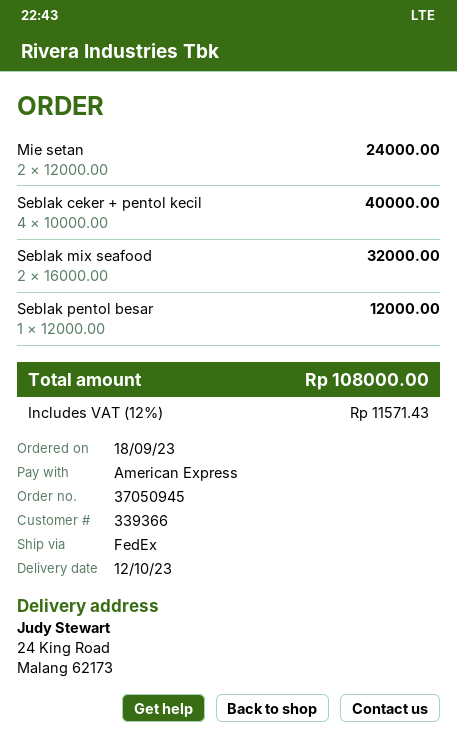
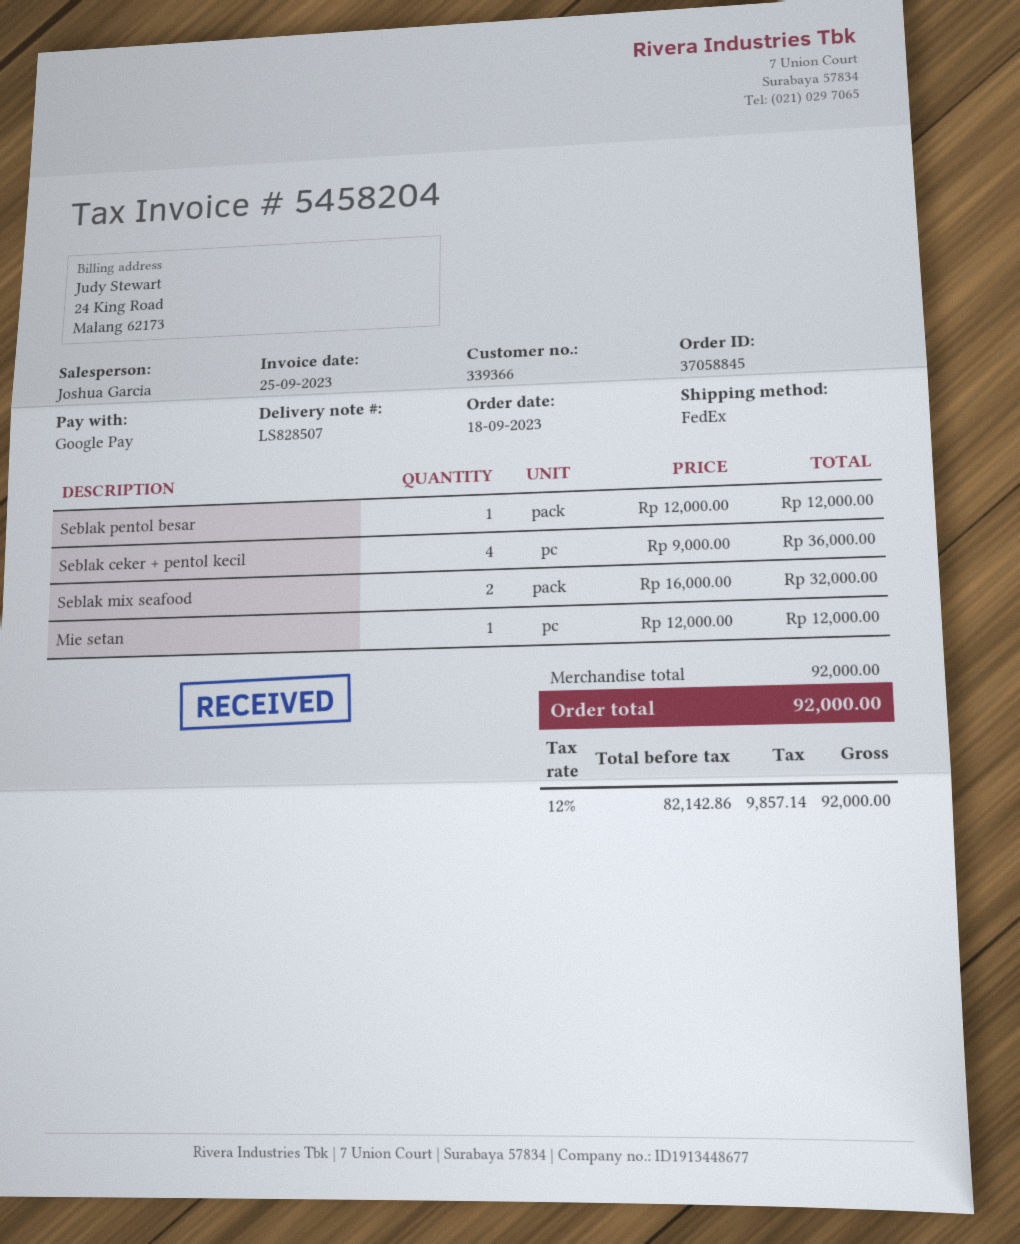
order number: 37050945 -> 37058845
payment method: American Express -> Google Pay
Mie setan: 2 x 12000.00 = 24000.00 -> 1 x 12000.00 = 12000.00
Seblak ceker + pentol kecil: 4 x 10000.00 = 40000.00 -> 4 x 9000.00 = 36000.00
tax: 12% = 11571.43 -> 12% = 9857.14
total: 108000.00 -> 92000.00

